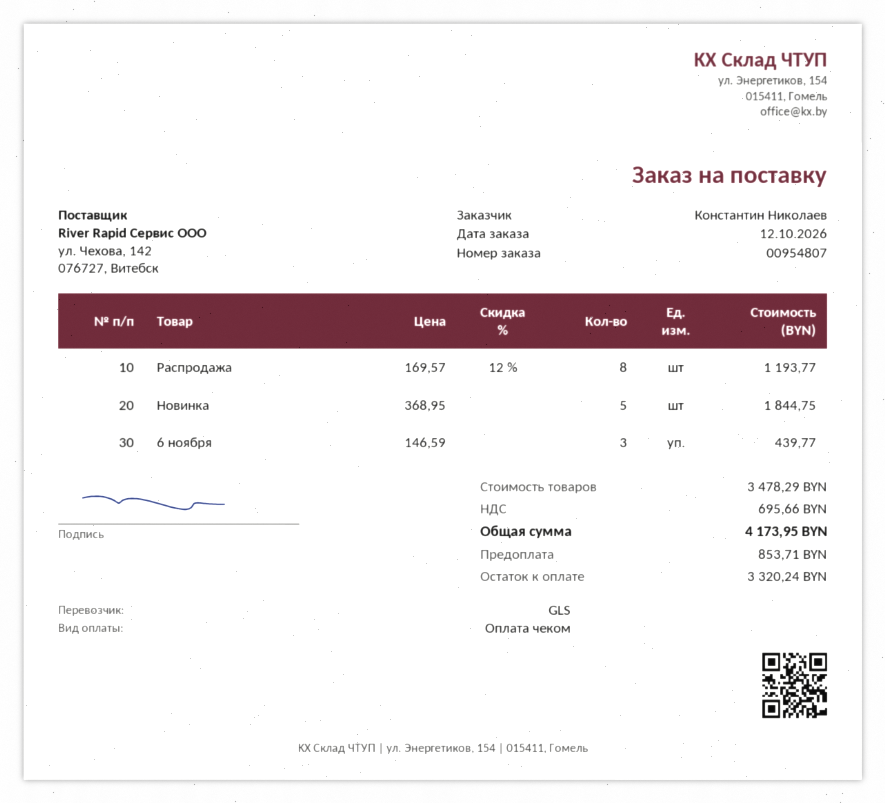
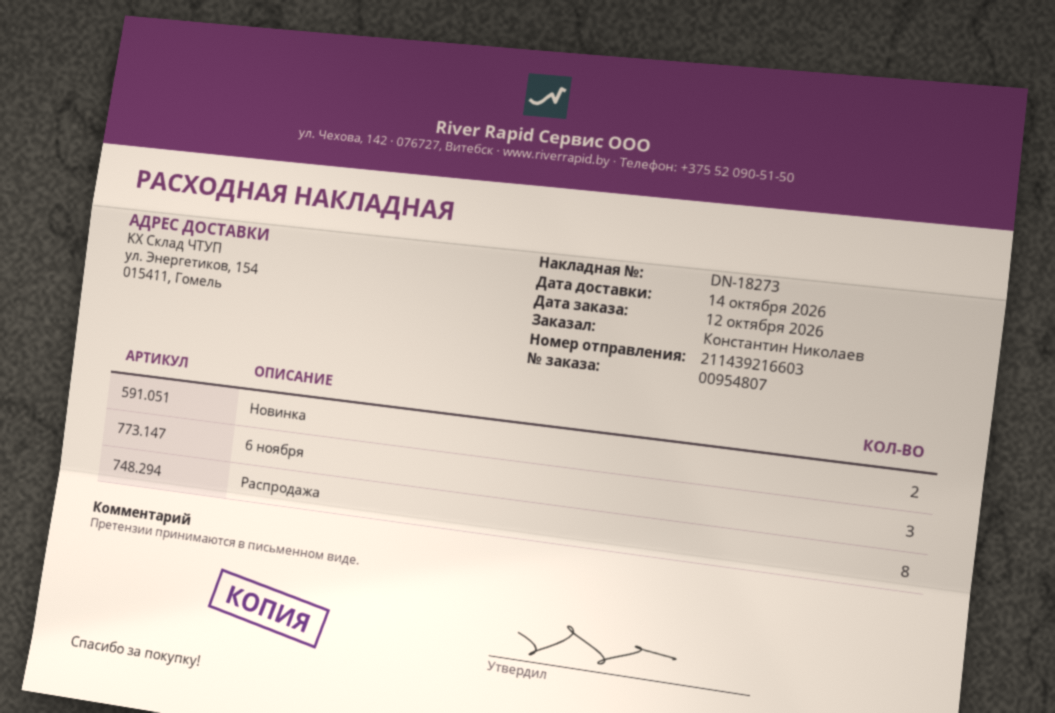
Новинка: 5 -> 2

